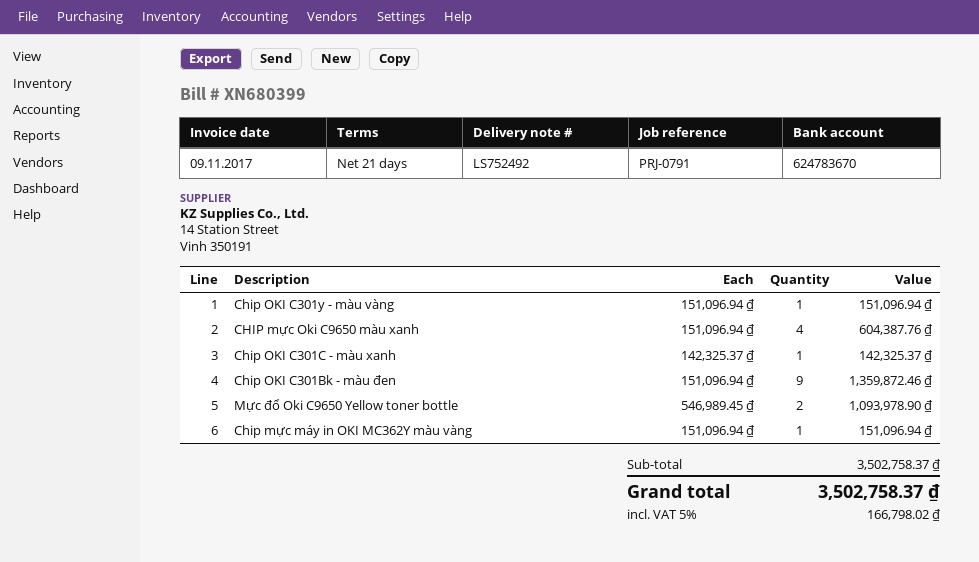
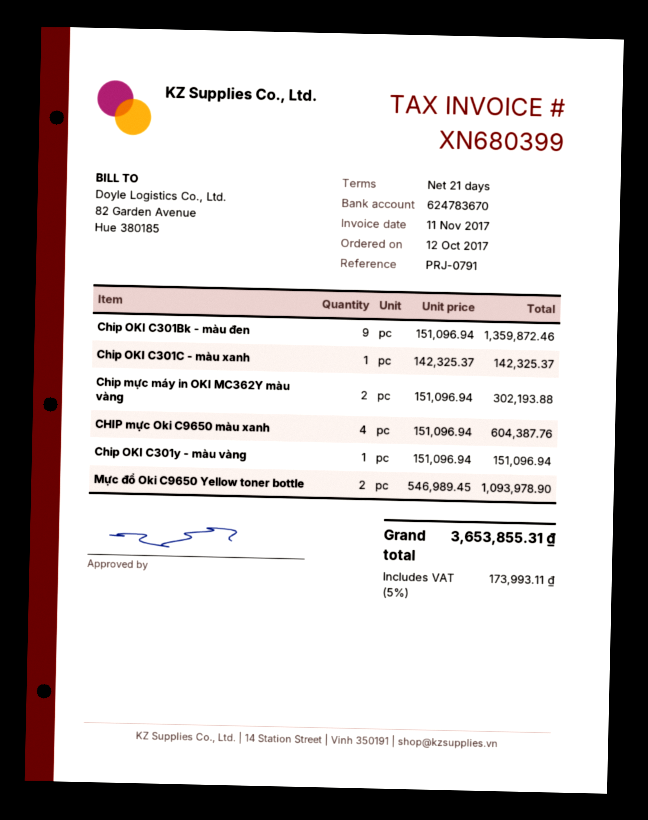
invoice date: 2017-11-09 -> 2017-11-11
Chip mực máy in OKI MC362Y màu vàng: 1 x 151096.94 = 151096.94 -> 2 x 151096.94 = 302193.88
tax: 5% = 166798.02 -> 5% = 173993.11
total: 3502758.37 -> 3653855.31

